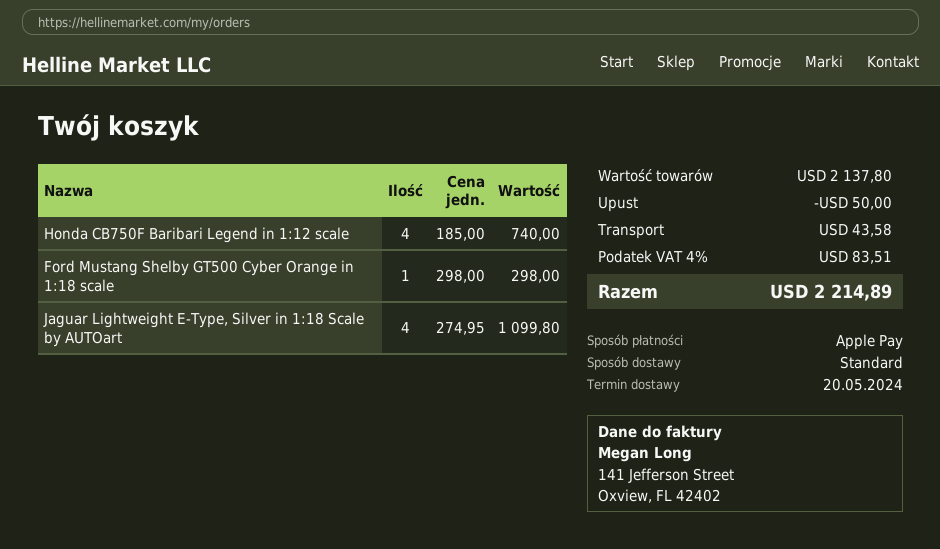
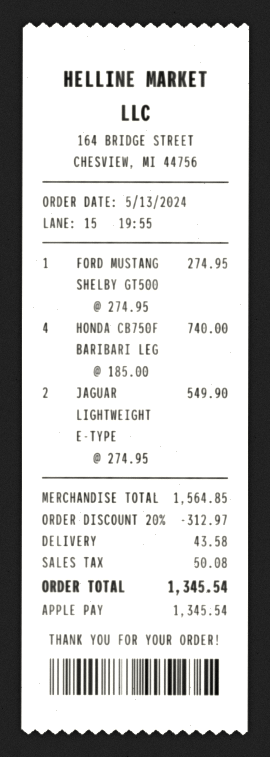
Ford Mustang Shelby GT500 Cyber Orange in 1:18 scale: 1 x 298.00 = 298.00 -> 1 x 274.95 = 274.95
Jaguar Lightweight E-Type, Silver in 1:18 Scale by AUTOart: 4 x 274.95 = 1099.80 -> 2 x 274.95 = 549.90
subtotal: 2137.80 -> 1564.85
discount: 50.00 -> 312.97
tax: 83.51 -> 50.08
total: 2214.89 -> 1345.54

